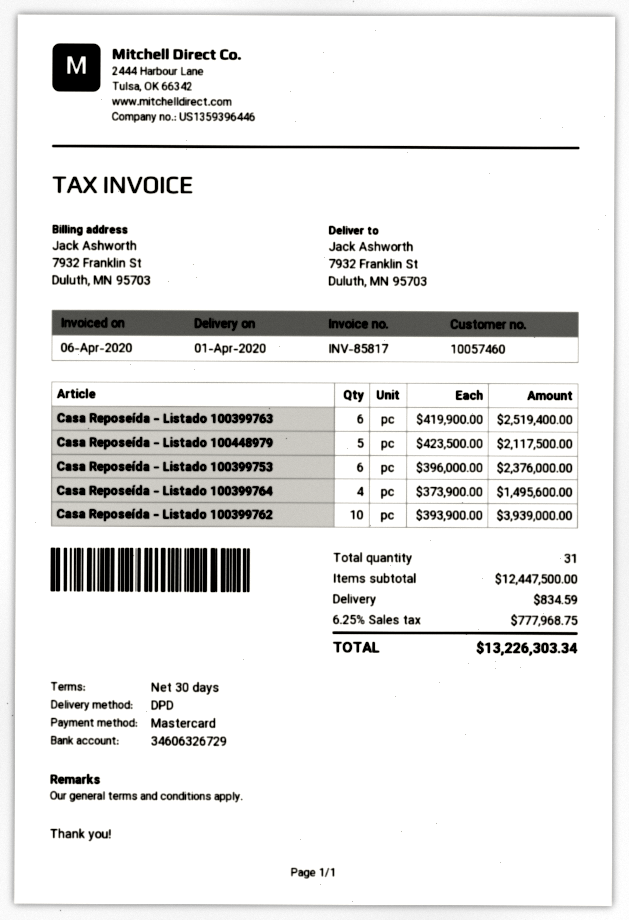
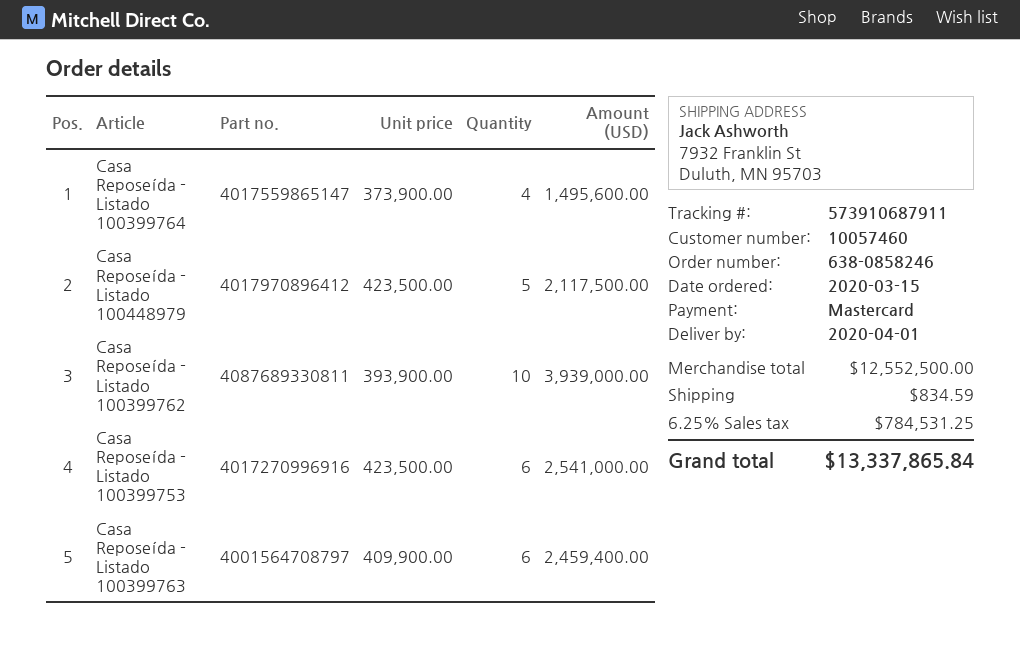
Casa Reposeída - Listado 100399763: 6 x 419900.00 = 2519400.00 -> 6 x 409900.00 = 2459400.00
Casa Reposeída - Listado 100399753: 6 x 396000.00 = 2376000.00 -> 6 x 423500.00 = 2541000.00
subtotal: 12447500.00 -> 12552500.00
tax: 6.25% = 777968.75 -> 6.25% = 784531.25
total: 13226303.34 -> 13337865.84

